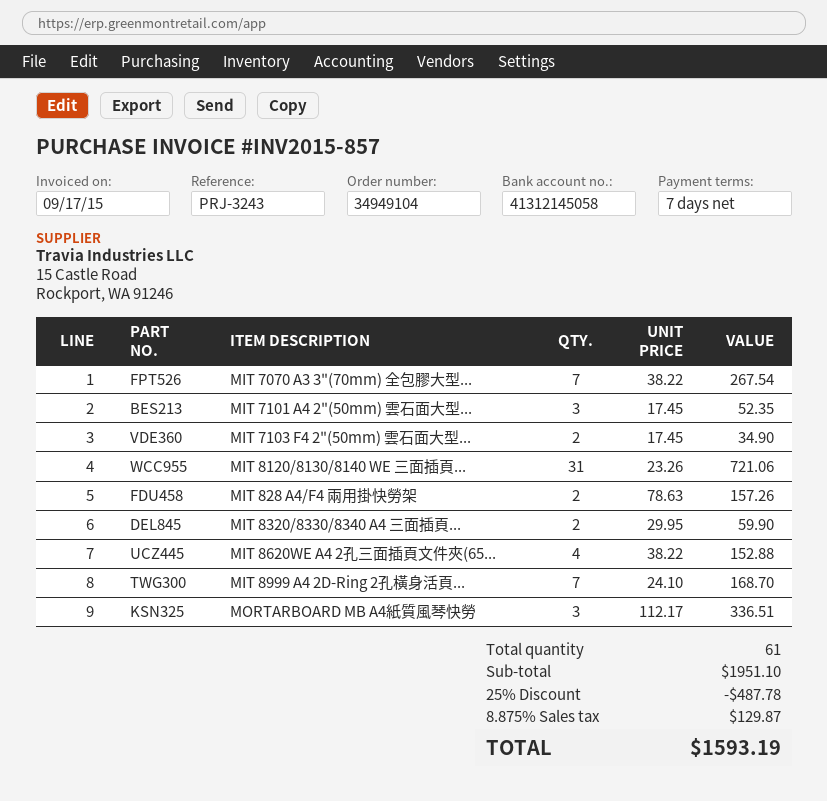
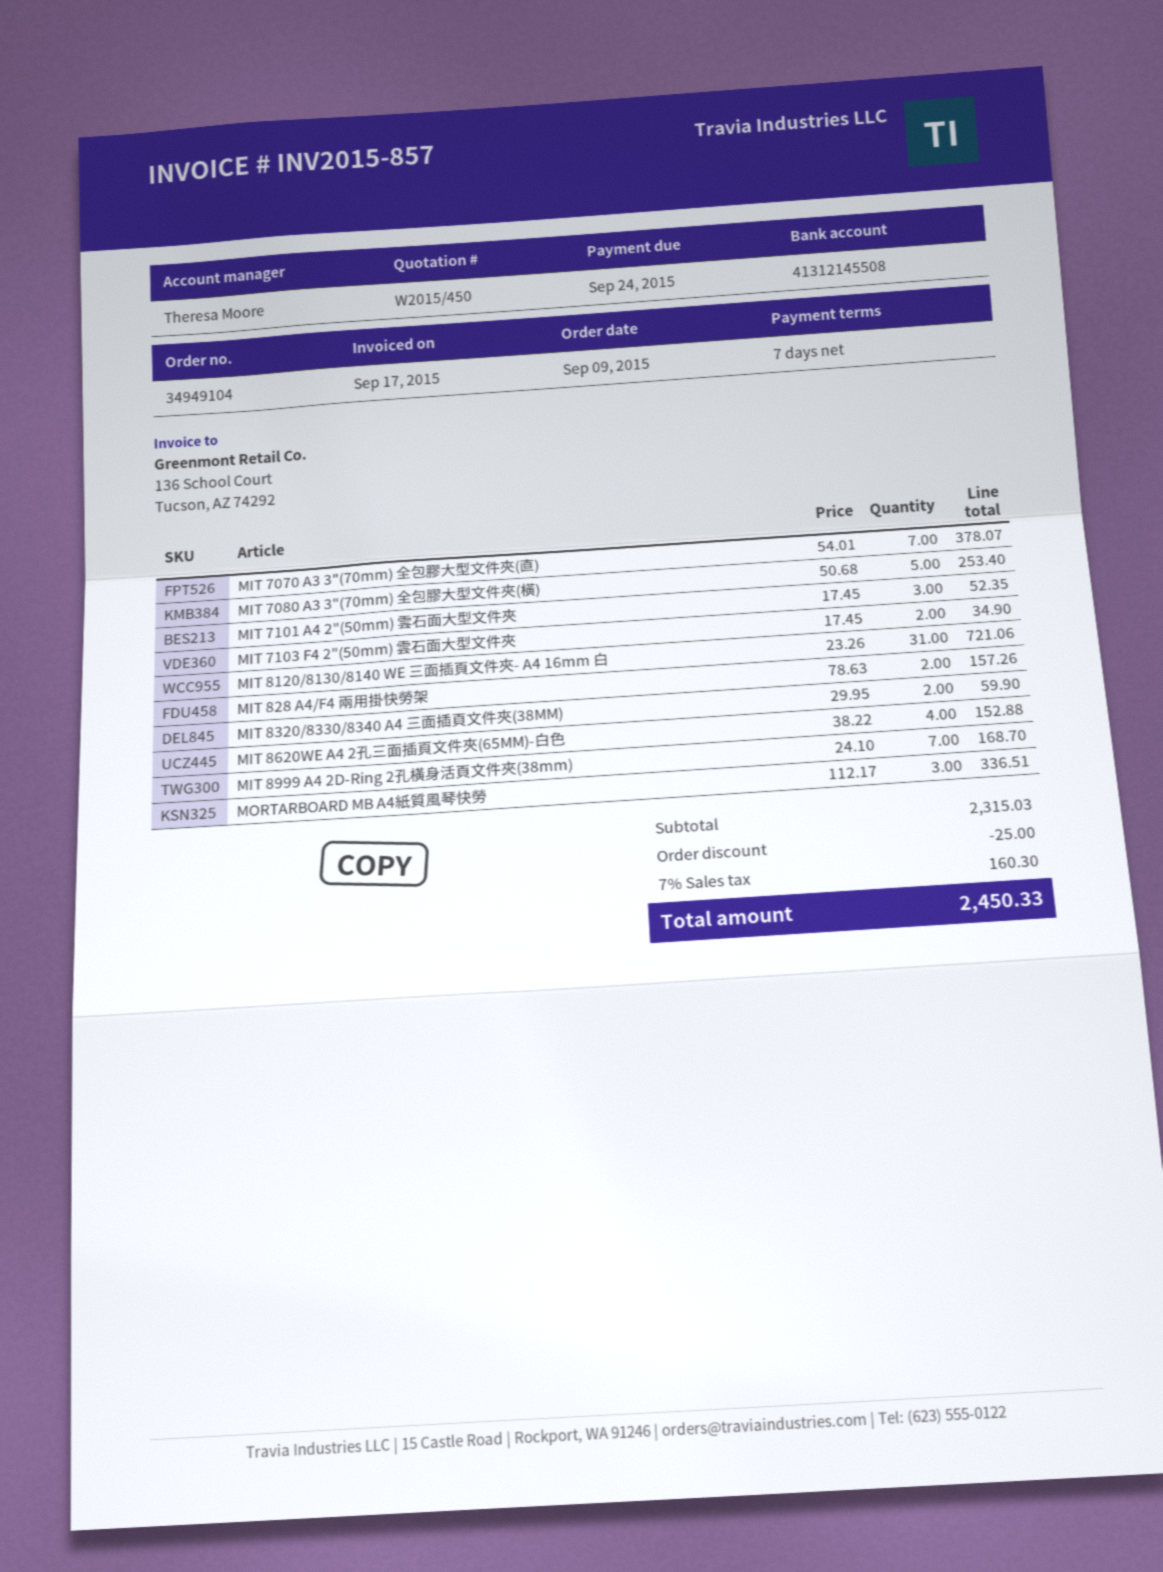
bank account: 41312145058 -> 41312145508
MIT 7070 A3 3"(70mm) 全包膠大型...: 7 x 38.22 = 267.54 -> 7 x 54.01 = 378.07
MIT 7080 A3 3"(70mm) 全包膠大型文件夾(橫): none -> 5 x 50.68 = 253.40
subtotal: 1951.10 -> 2315.03
discount: 487.78 -> 25.00
tax: 8.875% = 129.87 -> 7% = 160.30
total: 1593.19 -> 2450.33

